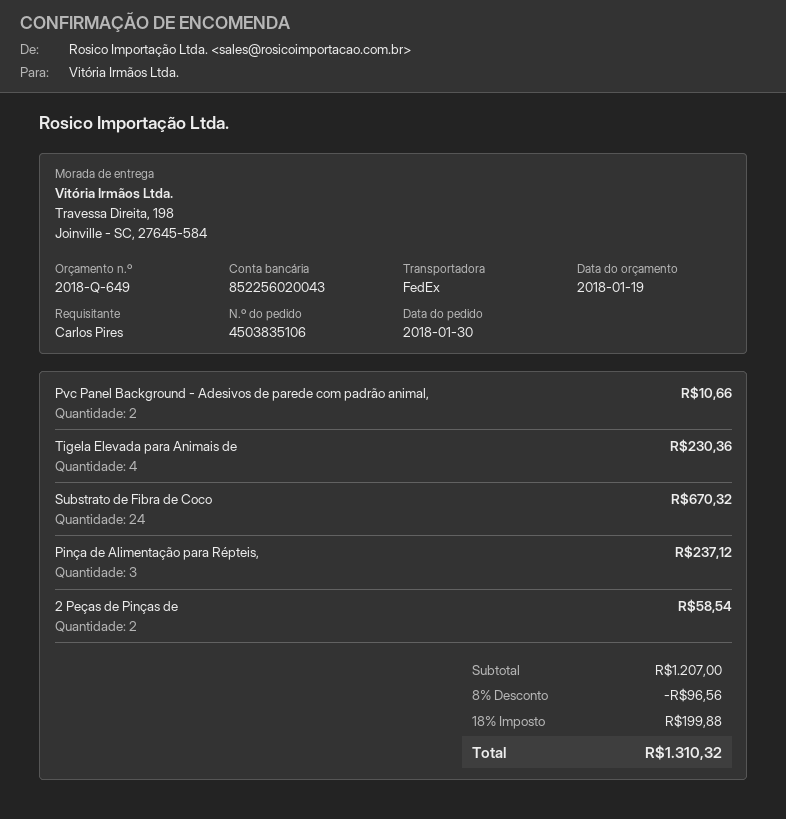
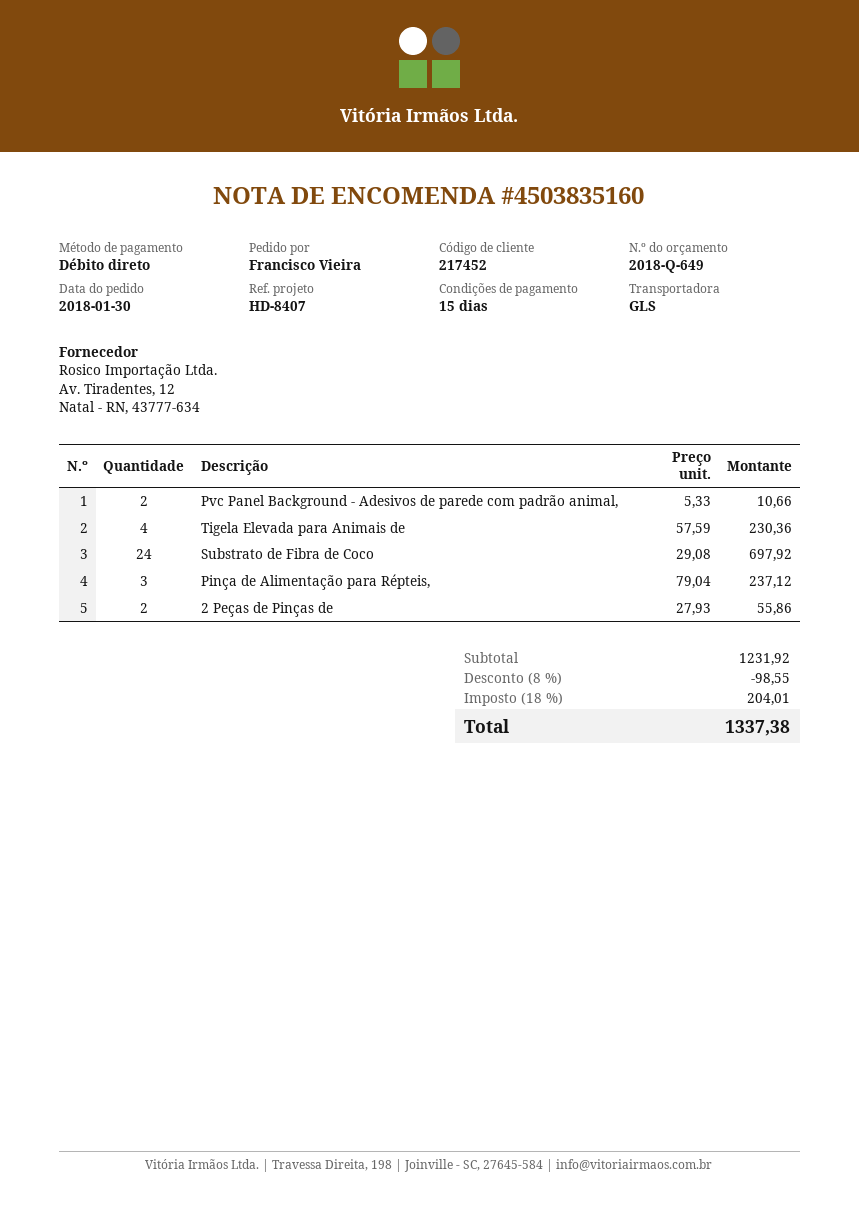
order number: 4503835106 -> 4503835160
ordered by: Carlos Pires -> Francisco Vieira
shipping method: FedEx -> GLS
Substrato de Fibra de Coco: 24 for 670.32 -> 24 for 697.92
2 Peças de Pinças de: 2 for 58.54 -> 2 for 55.86
subtotal: 1207.00 -> 1231.92
discount: 8% = 96.56 -> 8% = 98.55
tax: 18% = 199.88 -> 18% = 204.01
total: 1310.32 -> 1337.38

